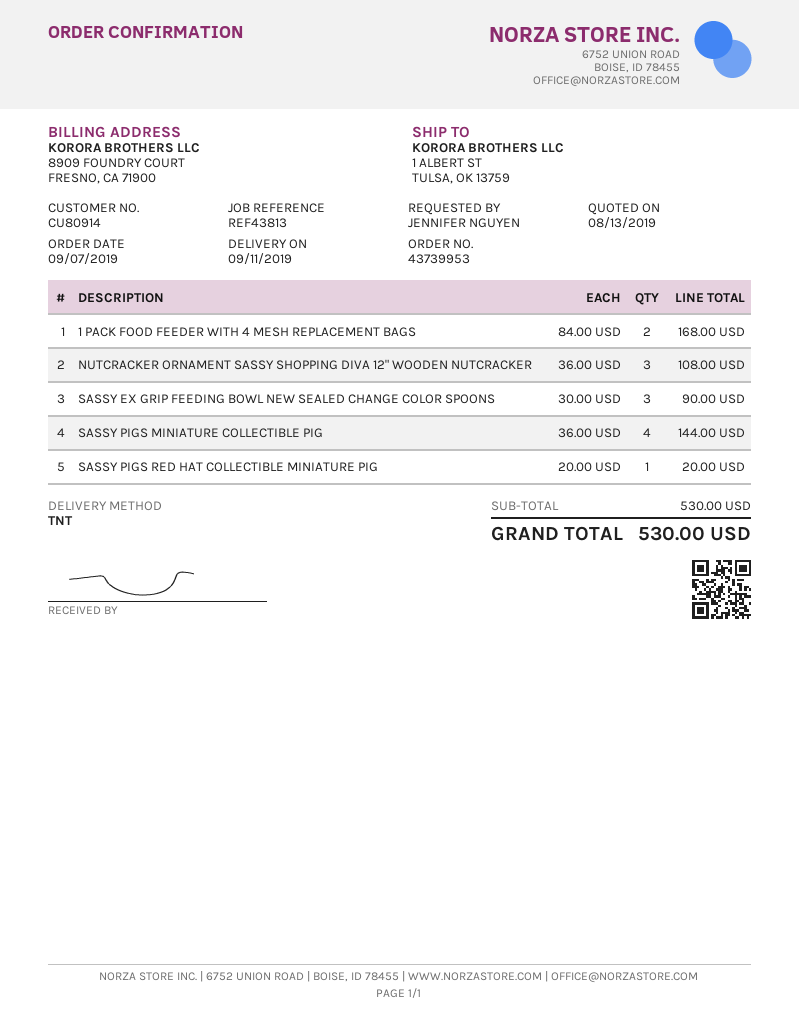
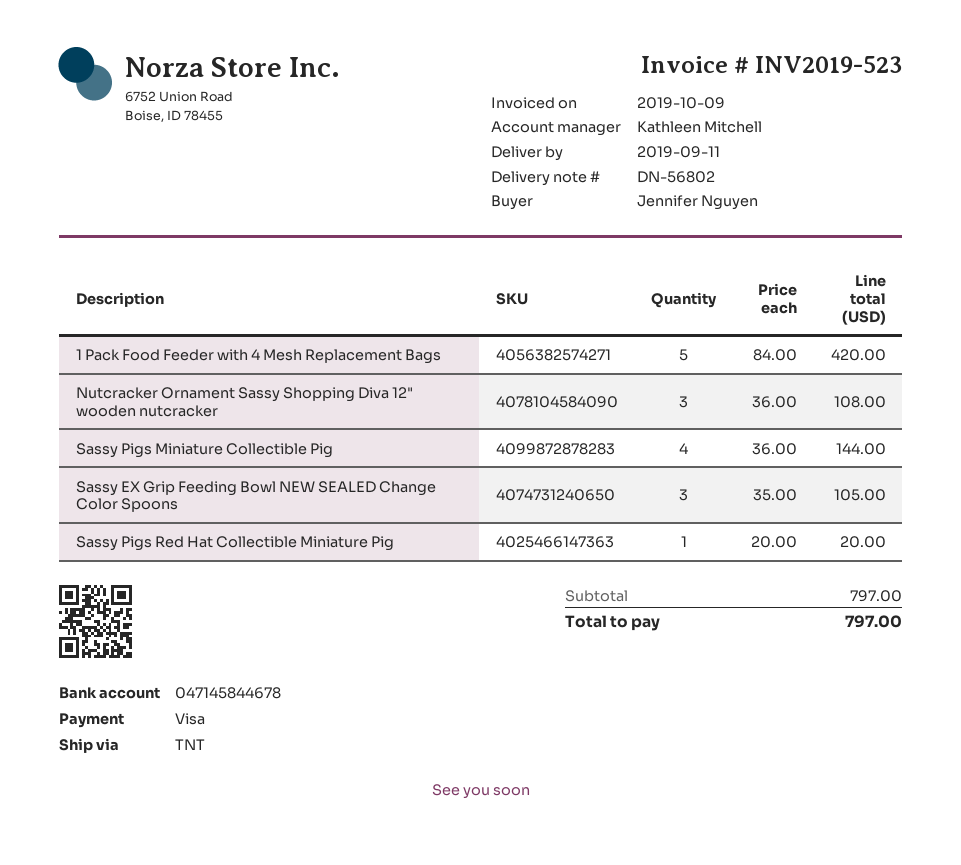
1 PACK FOOD FEEDER WITH 4 MESH REPLACEMENT BAGS: 2 x 84.00 = 168.00 -> 5 x 84.00 = 420.00
SASSY EX GRIP FEEDING BOWL NEW SEALED CHANGE COLOR SPOONS: 3 x 30.00 = 90.00 -> 3 x 35.00 = 105.00
subtotal: 530.00 -> 797.00
total: 530.00 -> 797.00

